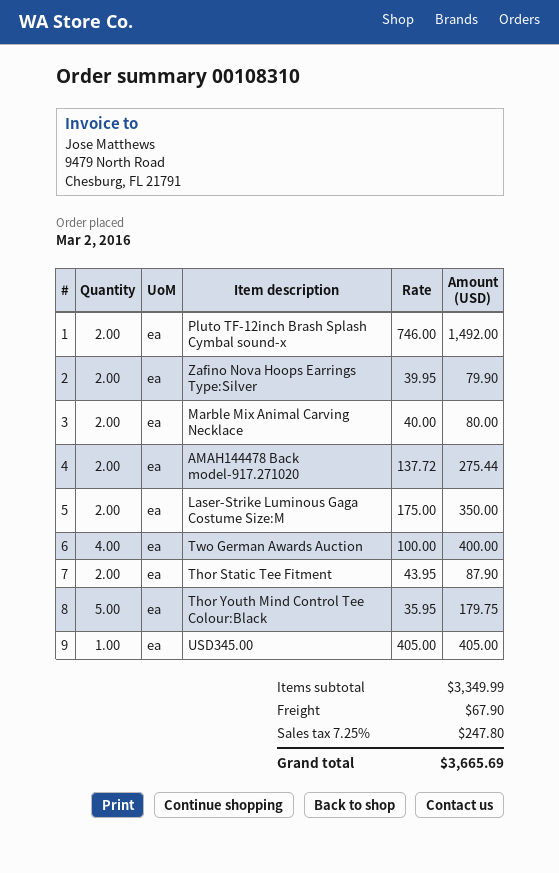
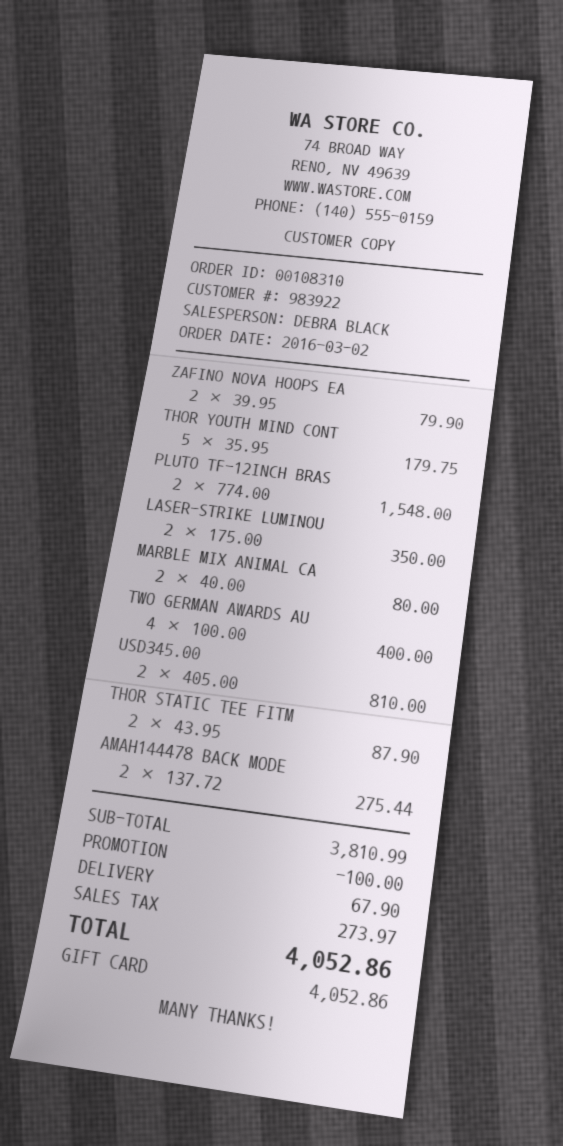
Pluto TF-12inch Brash Splash Cymbal sound-x: 2 x 746.00 = 1492.00 -> 2 x 774.00 = 1548.00
USD345.00: 1 x 405.00 = 405.00 -> 2 x 405.00 = 810.00
subtotal: 3349.99 -> 3810.99
discount: none -> 100.00
tax: 247.80 -> 273.97
total: 3665.69 -> 4052.86

